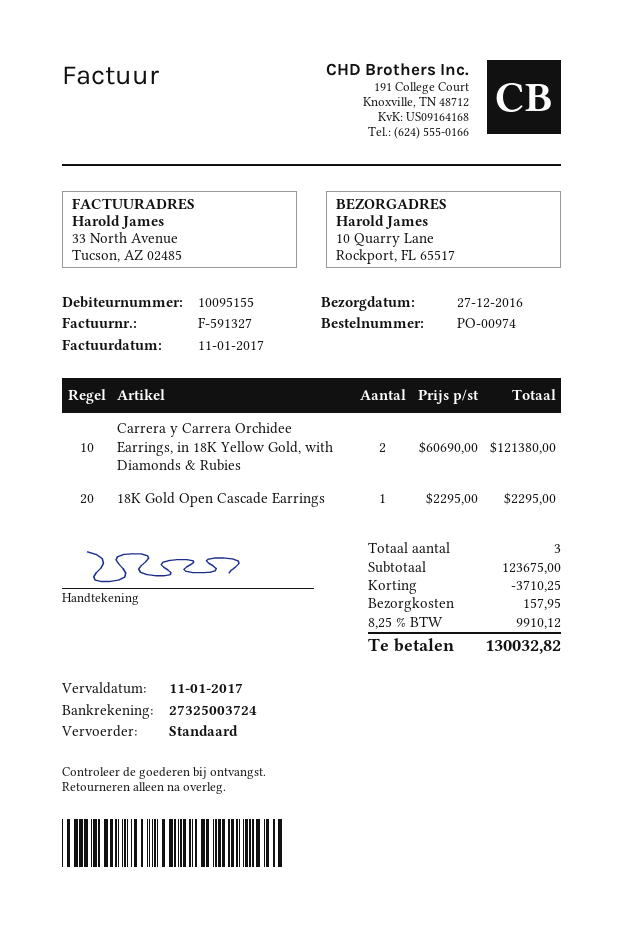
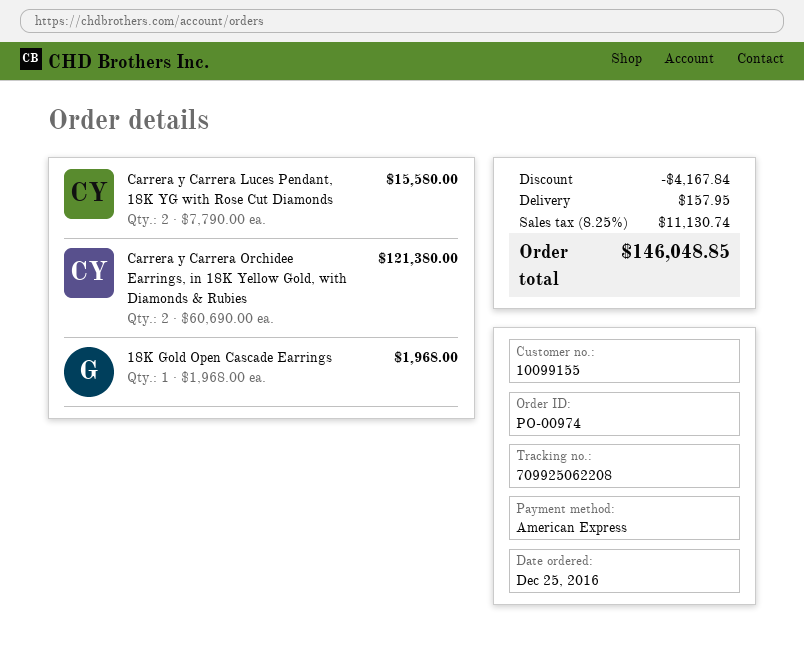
customer number: 10095155 -> 10099155
18K Gold Open Cascade Earrings: 1 x 2295.00 = 2295.00 -> 1 x 1968.00 = 1968.00
Carrera y Carrera Luces Pendant, 18K YG with Rose Cut Diamonds: none -> 2 x 7790.00 = 15580.00
discount: 3710.25 -> 4167.84
tax: 8.25% = 9910.12 -> 8.25% = 11130.74
total: 130032.82 -> 146048.85

